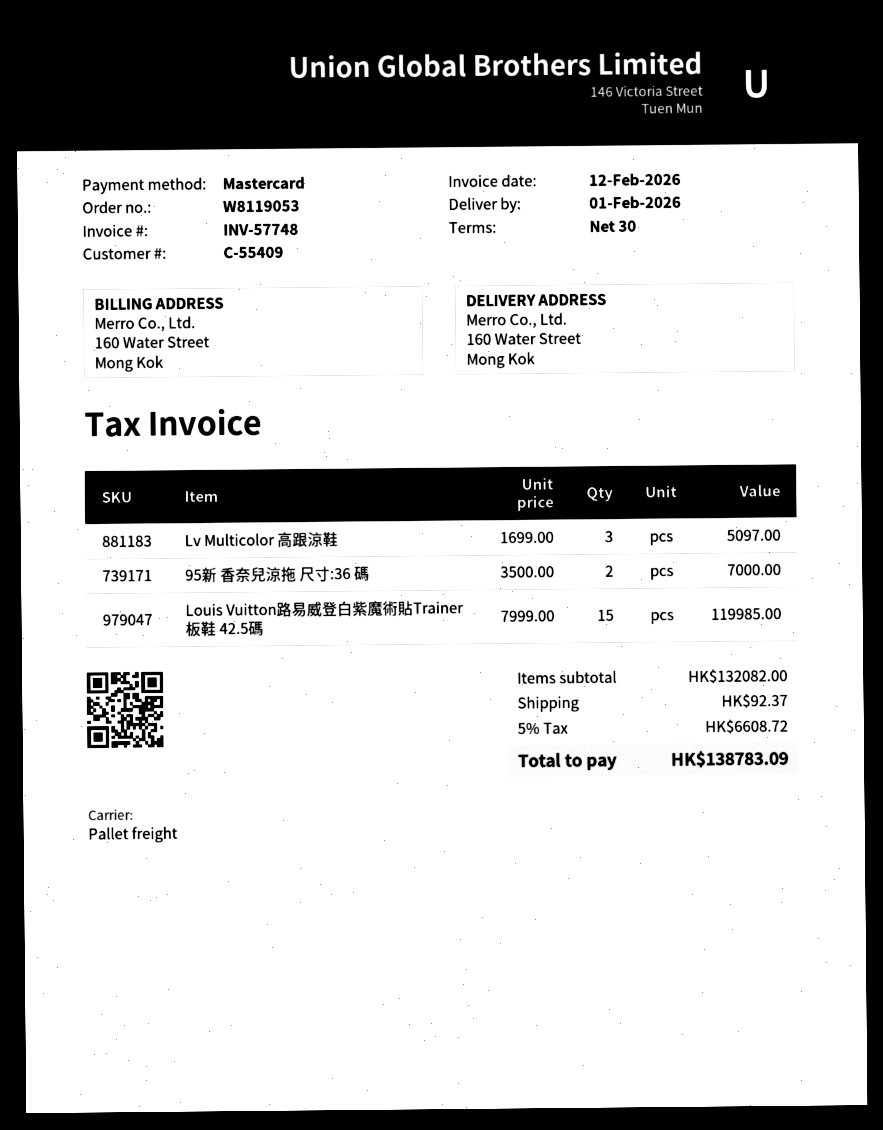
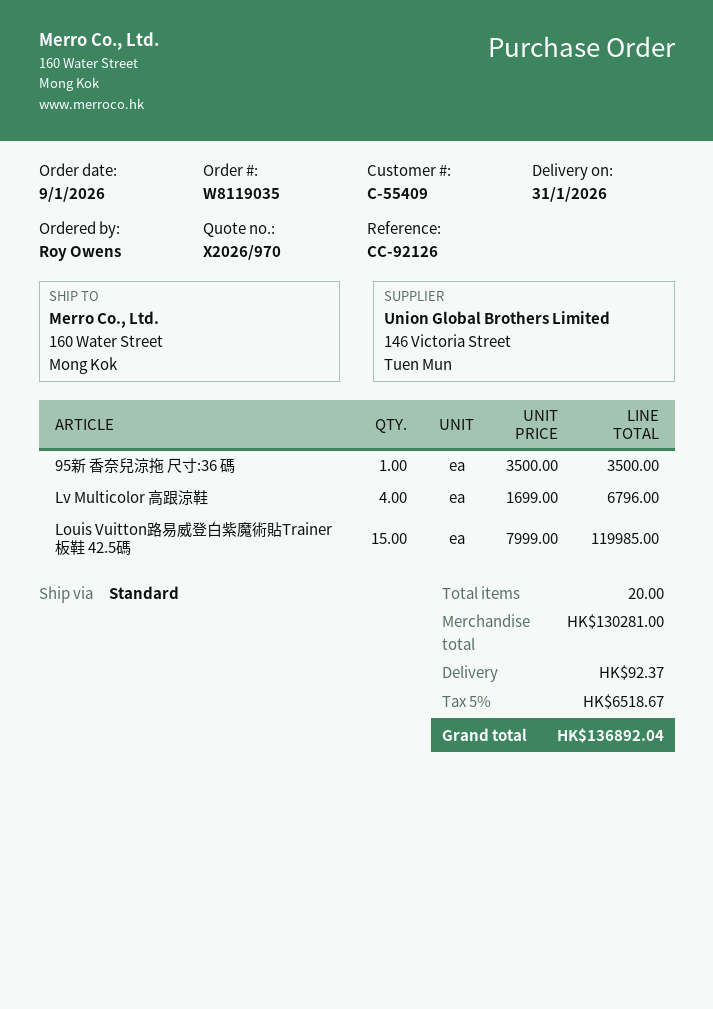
order number: W8119053 -> W8119035
delivery date: 2026-02-01 -> 2026-01-31
shipping method: pallet freight -> standard
Lv Multicolor 高跟涼鞋: 3 x 1699.00 = 5097.00 -> 4 x 1699.00 = 6796.00
95新 香奈兒涼拖 尺寸:36 碼: 2 x 3500.00 = 7000.00 -> 1 x 3500.00 = 3500.00
subtotal: 132082.00 -> 130281.00
tax: 5% = 6608.72 -> 5% = 6518.67
total: 138783.09 -> 136892.04

